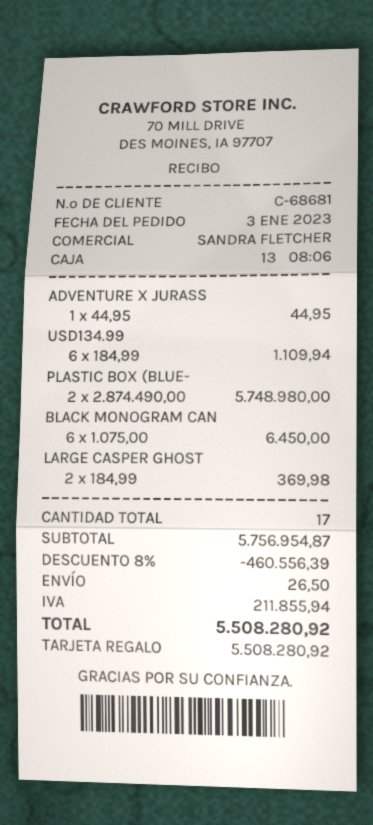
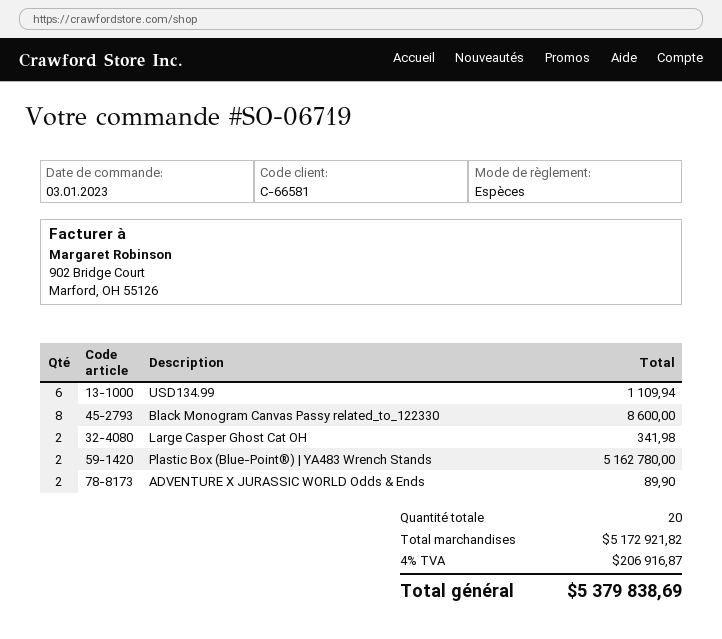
customer number: C-68681 -> C-66581
payment method: gift card -> cash
ADVENTURE X JURASS: 1 for 44.95 -> 2 for 89.90
PLASTIC BOX (BLUE-: 2 for 5748980.00 -> 2 for 5162780.00
BLACK MONOGRAM CAN: 6 for 6450.00 -> 8 for 8600.00
LARGE CASPER GHOST: 2 for 369.98 -> 2 for 341.98
total quantity: 17 -> 20
subtotal: 5756954.87 -> 5172921.82
discount: 8% = 460556.39 -> none
shipping: 26.50 -> none
tax: 211855.94 -> 206916.87
total: 5508280.92 -> 5379838.69

